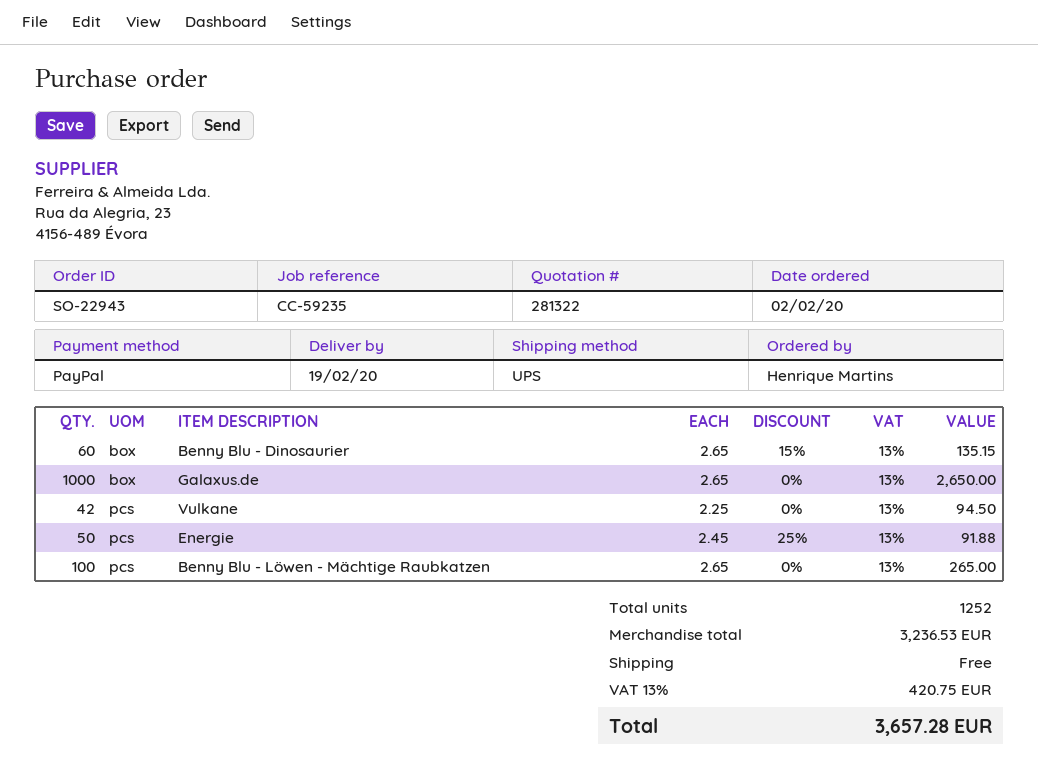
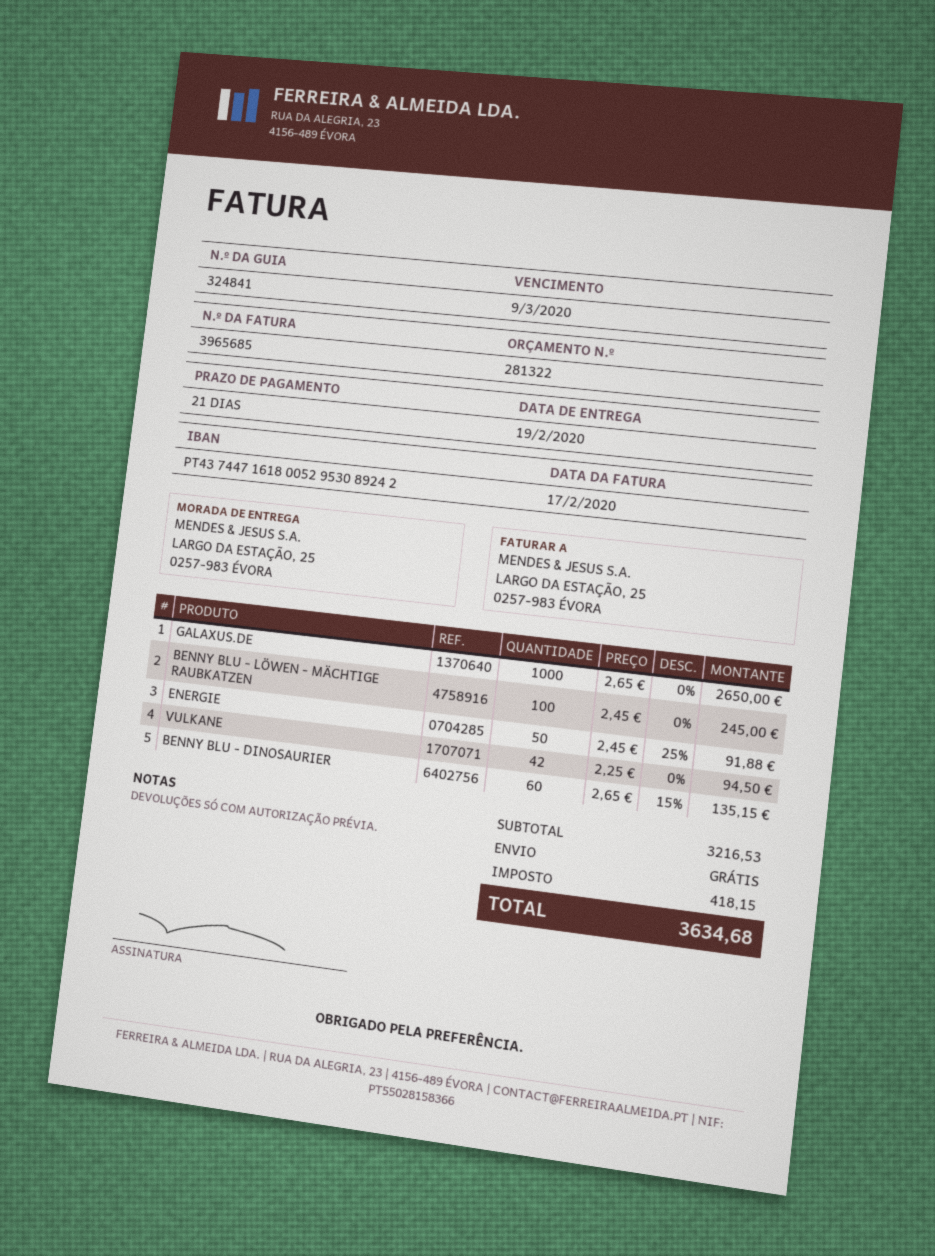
Benny Blu - Löwen - Mächtige Raubkatzen: 100 x 2.65 = 265.00 -> 100 x 2.45 = 245.00
subtotal: 3236.53 -> 3216.53
tax: 420.75 -> 418.15
total: 3657.28 -> 3634.68

